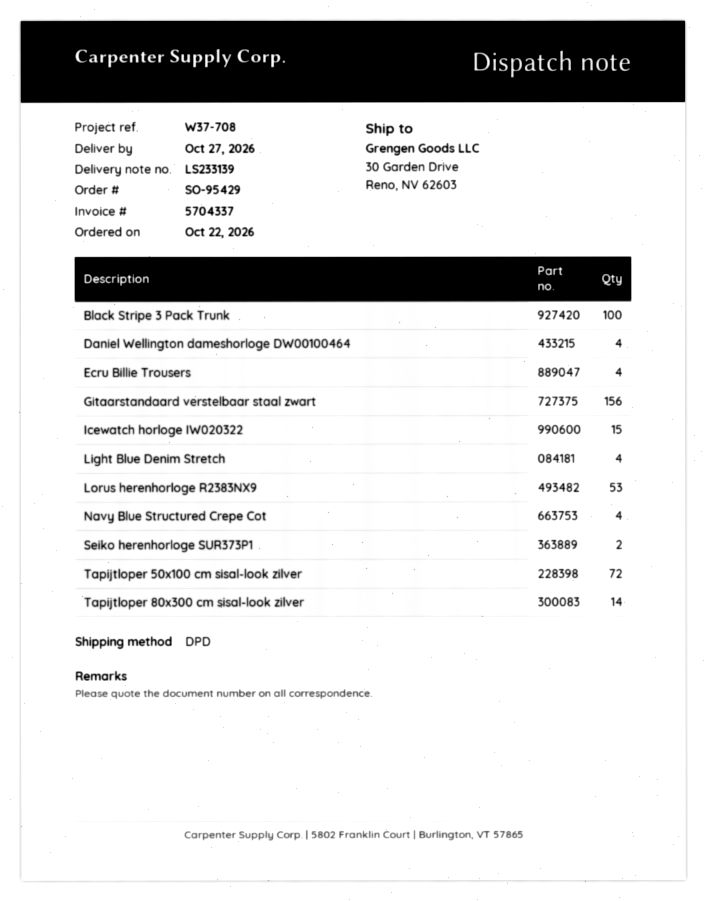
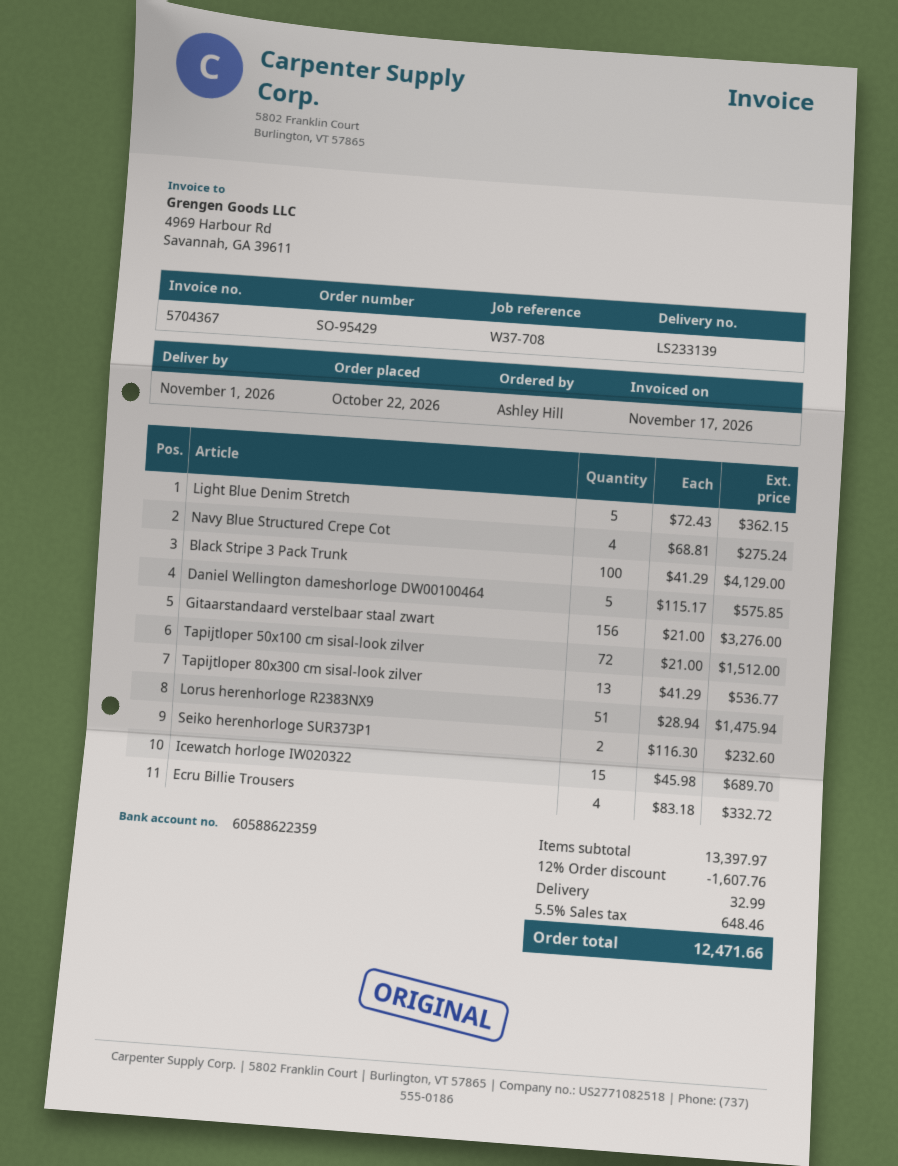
delivery date: 2026-10-27 -> 2026-11-01
invoice number: 5704337 -> 5704367
Daniel Wellington dameshorloge DW00100464: 4 -> 5
Light Blue Denim Stretch: 4 -> 5
Lorus herenhorloge R2383NX9: 53 -> 51
Tapijtloper 80x300 cm sisal-look zilver: 14 -> 13

